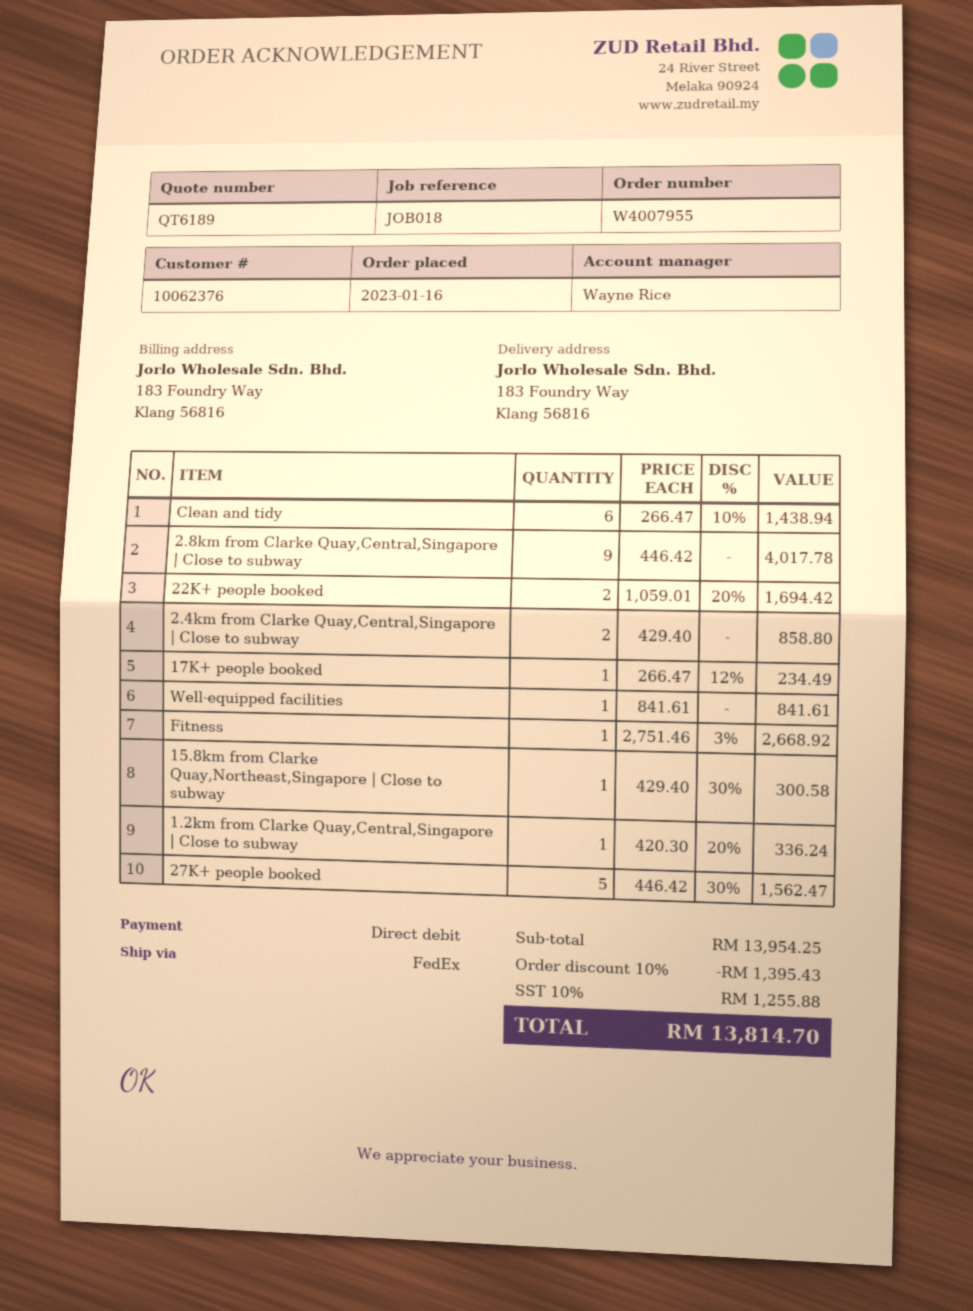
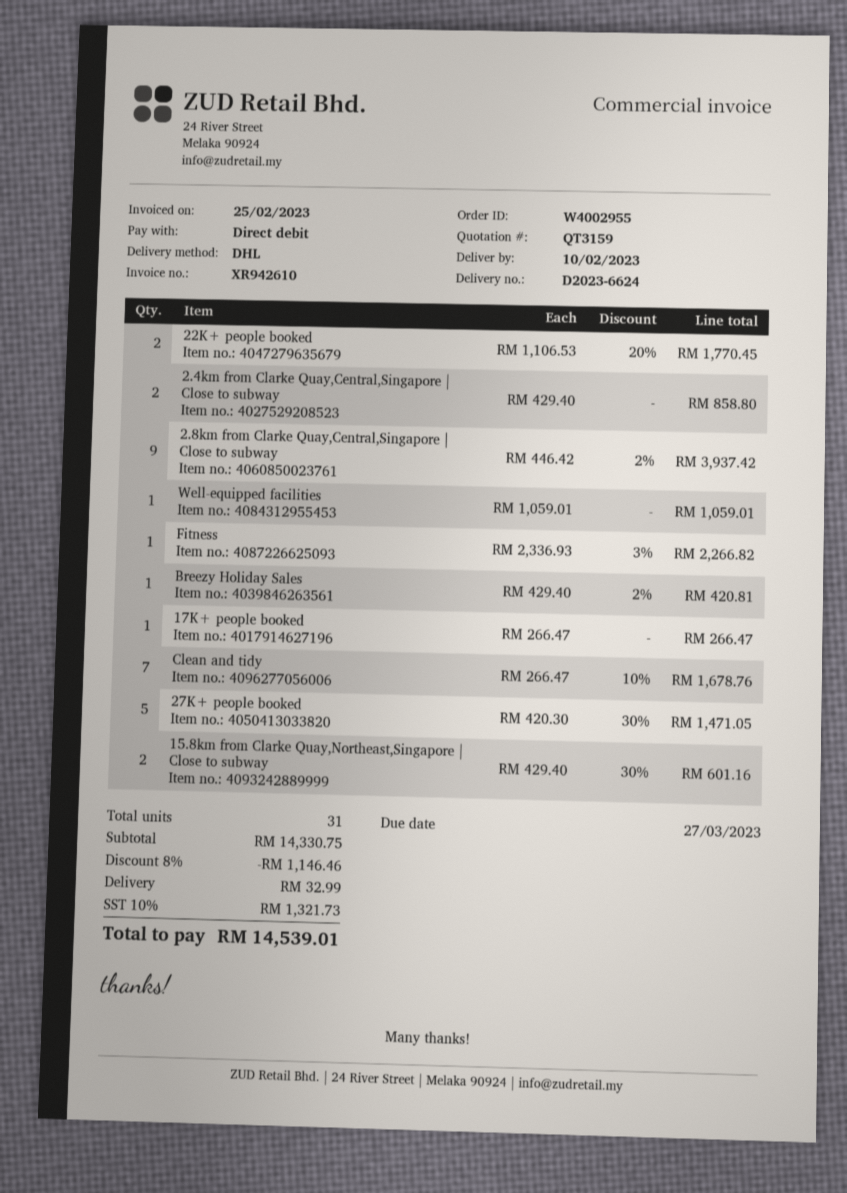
quote number: QT6189 -> QT3159
order number: W4007955 -> W4002955
shipping method: FedEx -> DHL
Clean and tidy: 6 x 266.47 - 10% = 1438.94 -> 7 x 266.47 - 10% = 1678.76
2.8km from Clarke Quay,Central,Singapore | Close to subway: 9 x 446.42 = 4017.78 -> 9 x 446.42 - 2% = 3937.42
22K+ people booked: 2 x 1059.01 - 20% = 1694.42 -> 2 x 1106.53 - 20% = 1770.45
17K+ people booked: 1 x 266.47 - 12% = 234.49 -> 1 x 266.47 = 266.47
Well-equipped facilities: 1 x 841.61 = 841.61 -> 1 x 1059.01 = 1059.01
Fitness: 1 x 2751.46 - 3% = 2668.92 -> 1 x 2336.93 - 3% = 2266.82
15.8km from Clarke Quay,Northeast,Singapore | Close to subway: 1 x 429.40 - 30% = 300.58 -> 2 x 429.40 - 30% = 601.16
1.2km from Clarke Quay,Central,Singapore | Close to subway: 1 x 420.30 - 20% = 336.24 -> none
27K+ people booked: 5 x 446.42 - 30% = 1562.47 -> 5 x 420.30 - 30% = 1471.05
Breezy Holiday Sales: none -> 1 x 429.40 - 2% = 420.81
subtotal: 13954.25 -> 14330.75
discount: 10% = 1395.43 -> 8% = 1146.46
shipping: none -> 32.99
tax: 10% = 1255.88 -> 10% = 1321.73
total: 13814.70 -> 14539.01

